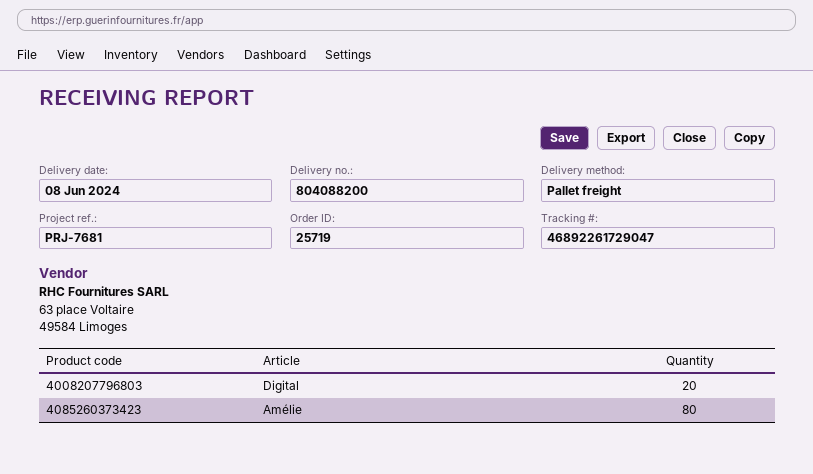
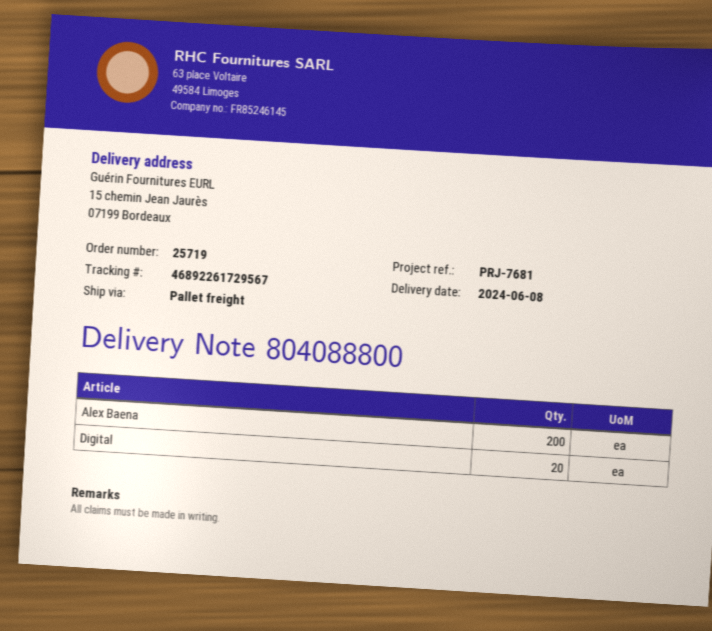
delivery note number: 804088200 -> 804088800
tracking number: 46892261729047 -> 46892261729567
Amélie: 80 -> none
Alex Baena: none -> 200

